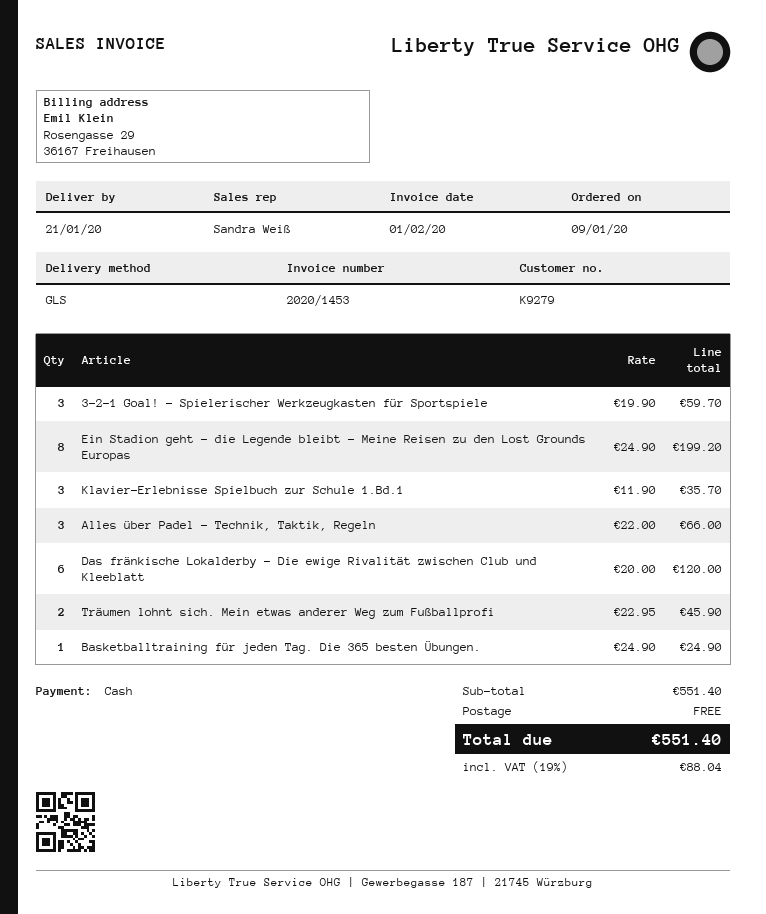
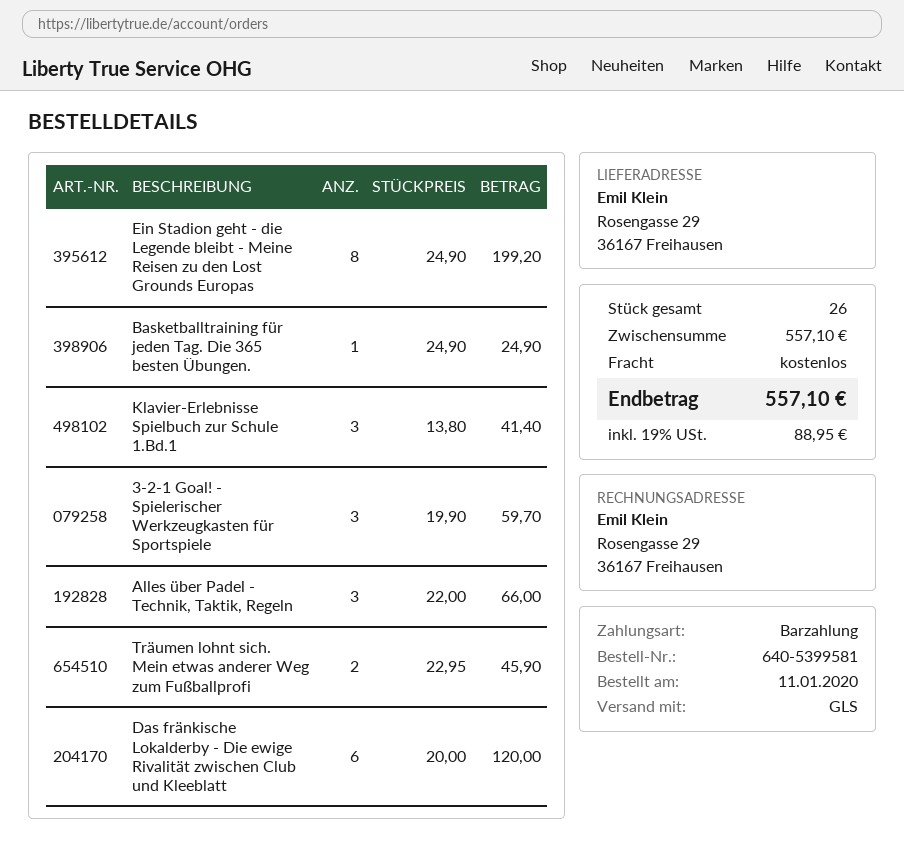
order date: 2020-01-09 -> 2020-01-11
Klavier-Erlebnisse Spielbuch zur Schule 1.Bd.1: 3 x 11.90 = 35.70 -> 3 x 13.80 = 41.40
subtotal: 551.40 -> 557.10
tax: 19% = 88.04 -> 19% = 88.95
total: 551.40 -> 557.10

